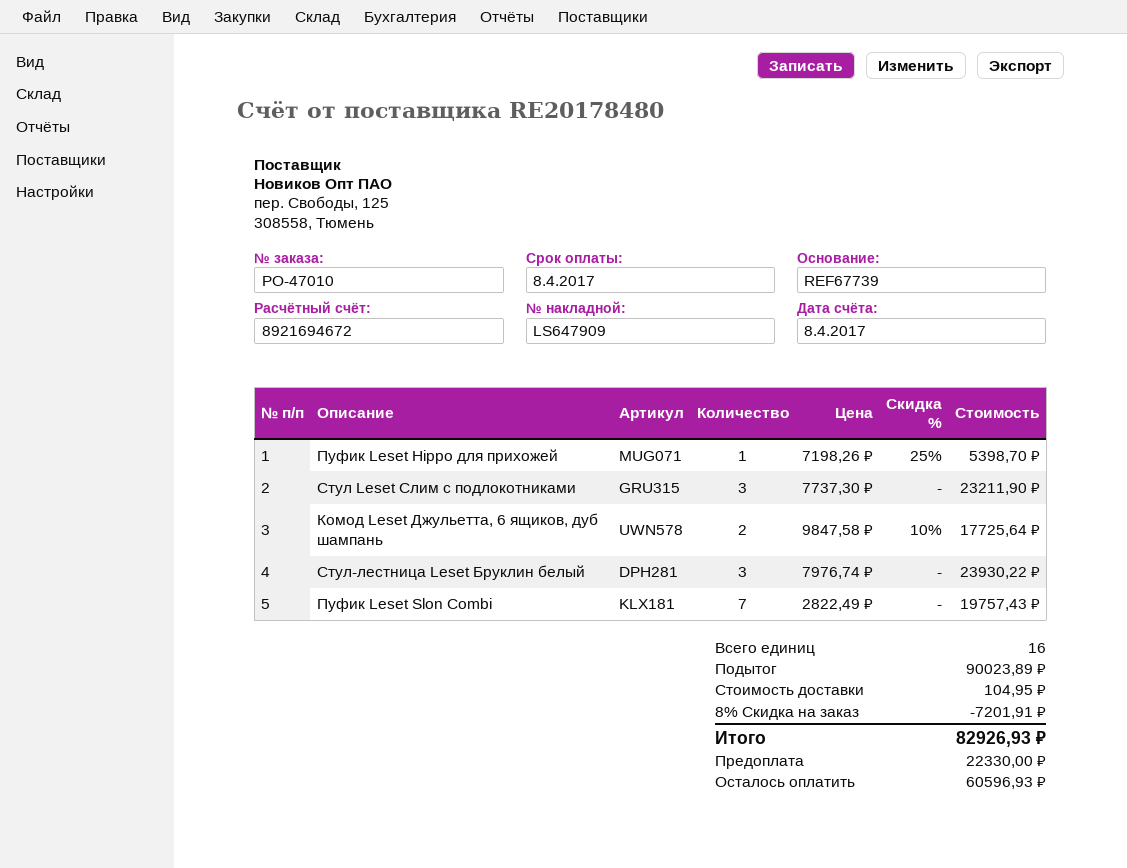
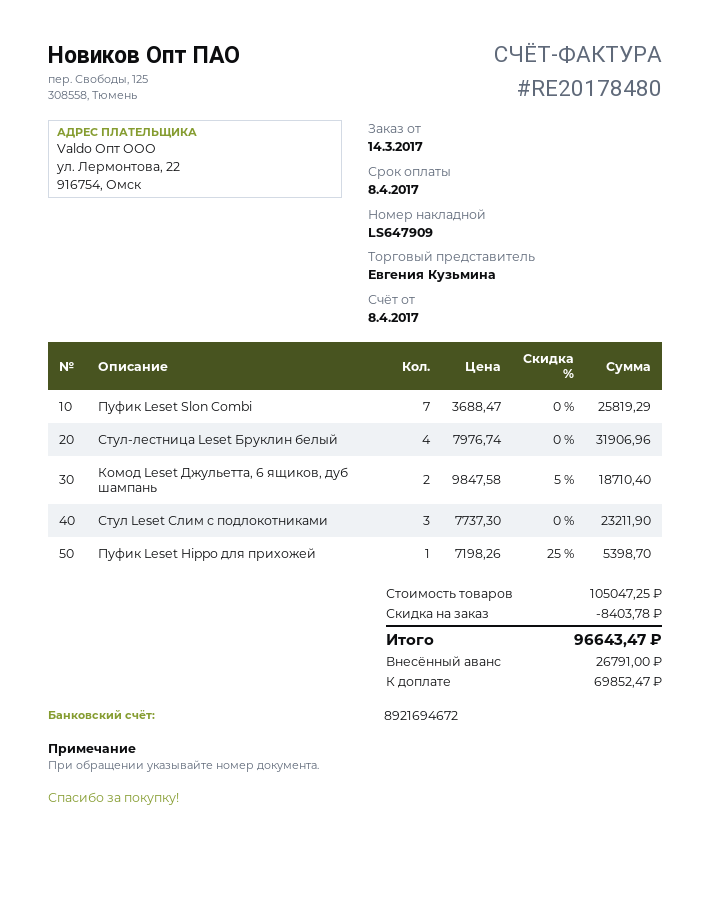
Комод Leset Джульетта, 6 ящиков, дуб шампань: 2 x 9847.58 - 10% = 17725.64 -> 2 x 9847.58 - 5% = 18710.40
Стул-лестница Leset Бруклин белый: 3 x 7976.74 = 23930.22 -> 4 x 7976.74 = 31906.96
Пуфик Leset Slon Combi: 7 x 2822.49 = 19757.43 -> 7 x 3688.47 = 25819.29
subtotal: 90023.89 -> 105047.25
discount: 7201.91 -> 8403.78
shipping: 104.95 -> none
total: 82926.93 -> 96643.47
deposit: 22330.00 -> 26791.00
balance: 60596.93 -> 69852.47

